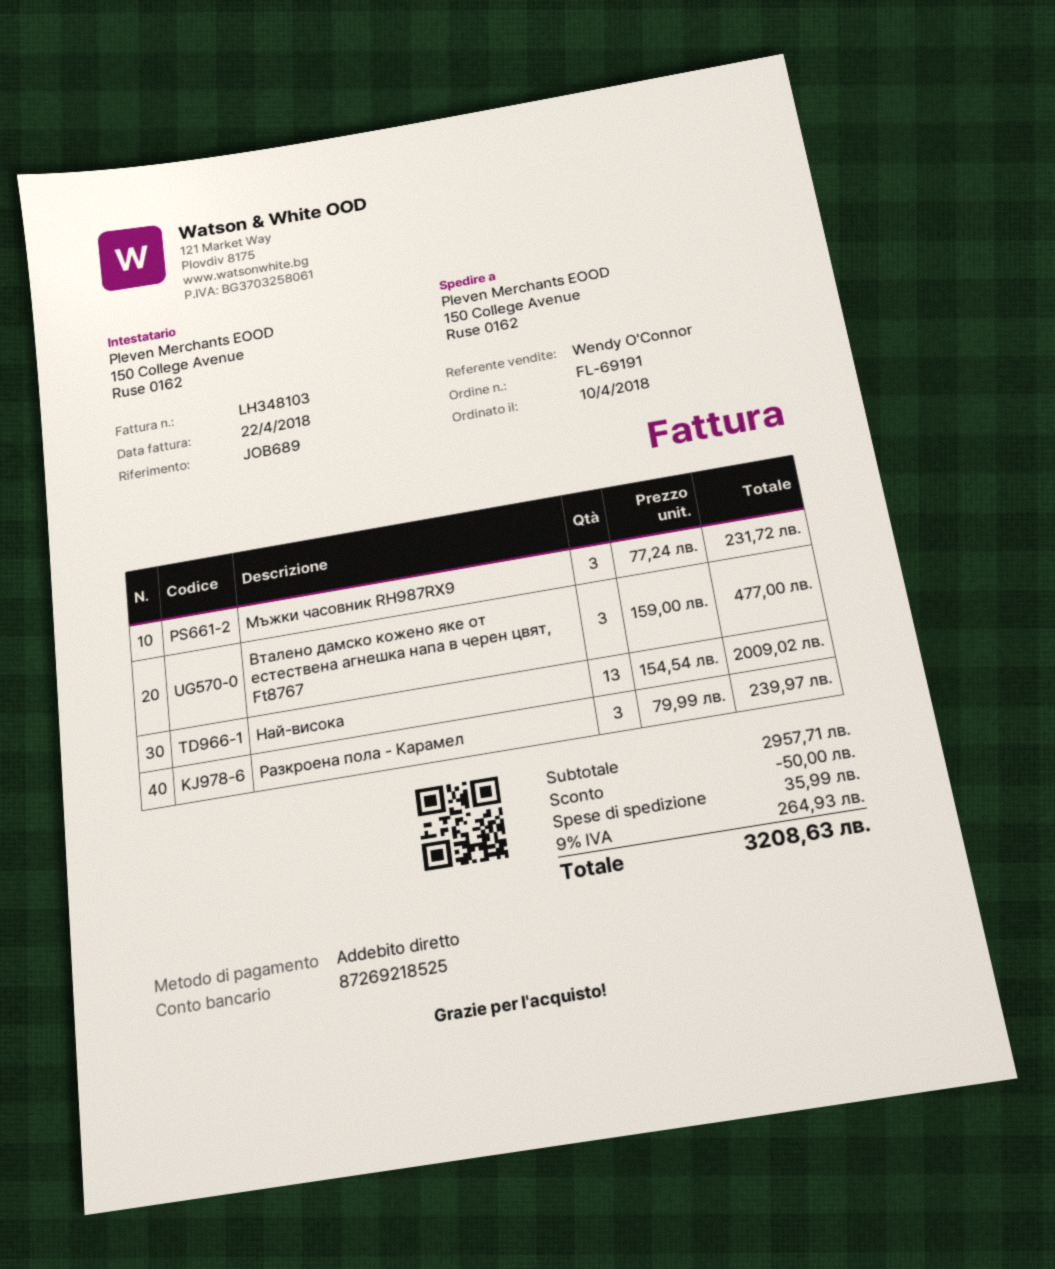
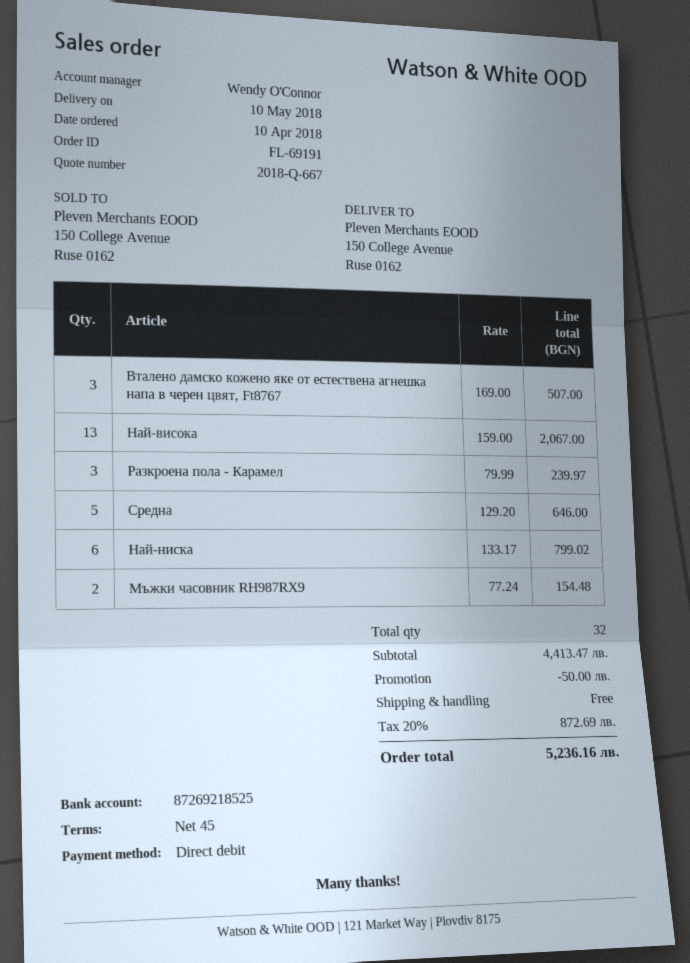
Мъжки часовник RH987RX9: 3 x 77.24 = 231.72 -> 2 x 77.24 = 154.48
Вталено дамско кожено яке от естествена агнешка напа в черен цвят, Ft8767: 3 x 159.00 = 477.00 -> 3 x 169.00 = 507.00
Най-висока: 13 x 154.54 = 2009.02 -> 13 x 159.00 = 2067.00
Средна: none -> 5 x 129.20 = 646.00
Най-ниска: none -> 6 x 133.17 = 799.02
subtotal: 2957.71 -> 4413.47
shipping: 35.99 -> 0.00
tax: 9% = 264.93 -> 20% = 872.69
total: 3208.63 -> 5236.16

